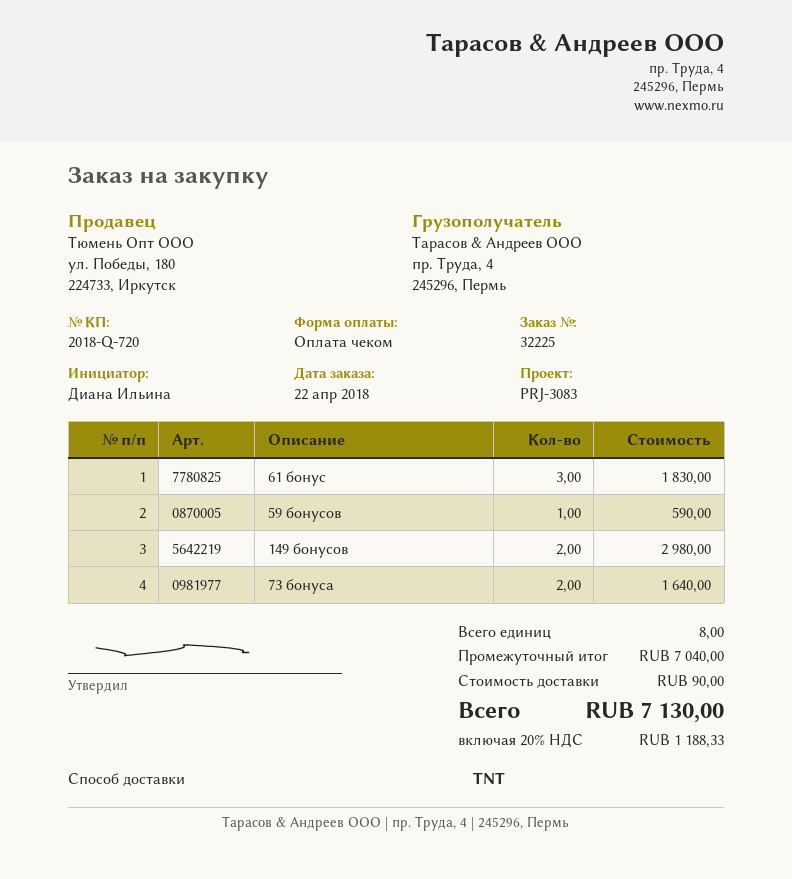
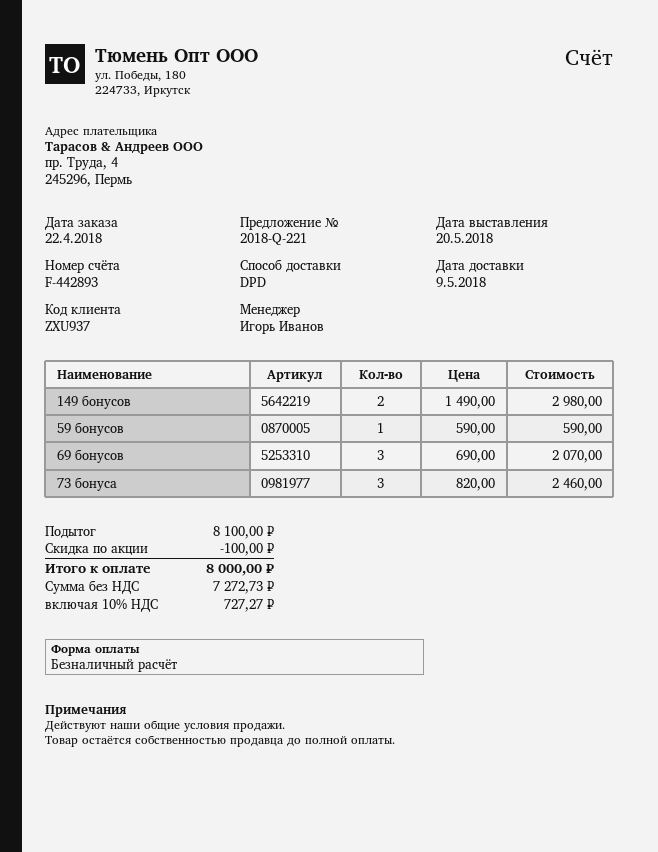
quote number: 2018-Q-720 -> 2018-Q-221
payment method: cheque -> bank transfer
shipping method: TNT -> DPD
61 бонус: 3 for 1830.00 -> none
73 бонуса: 2 for 1640.00 -> 3 for 2460.00
69 бонусов: none -> 3 for 2070.00
subtotal: 7040.00 -> 8100.00
discount: none -> 100.00
shipping: 90.00 -> none
tax: 20% = 1188.33 -> 10% = 727.27
total: 7130.00 -> 8000.00

